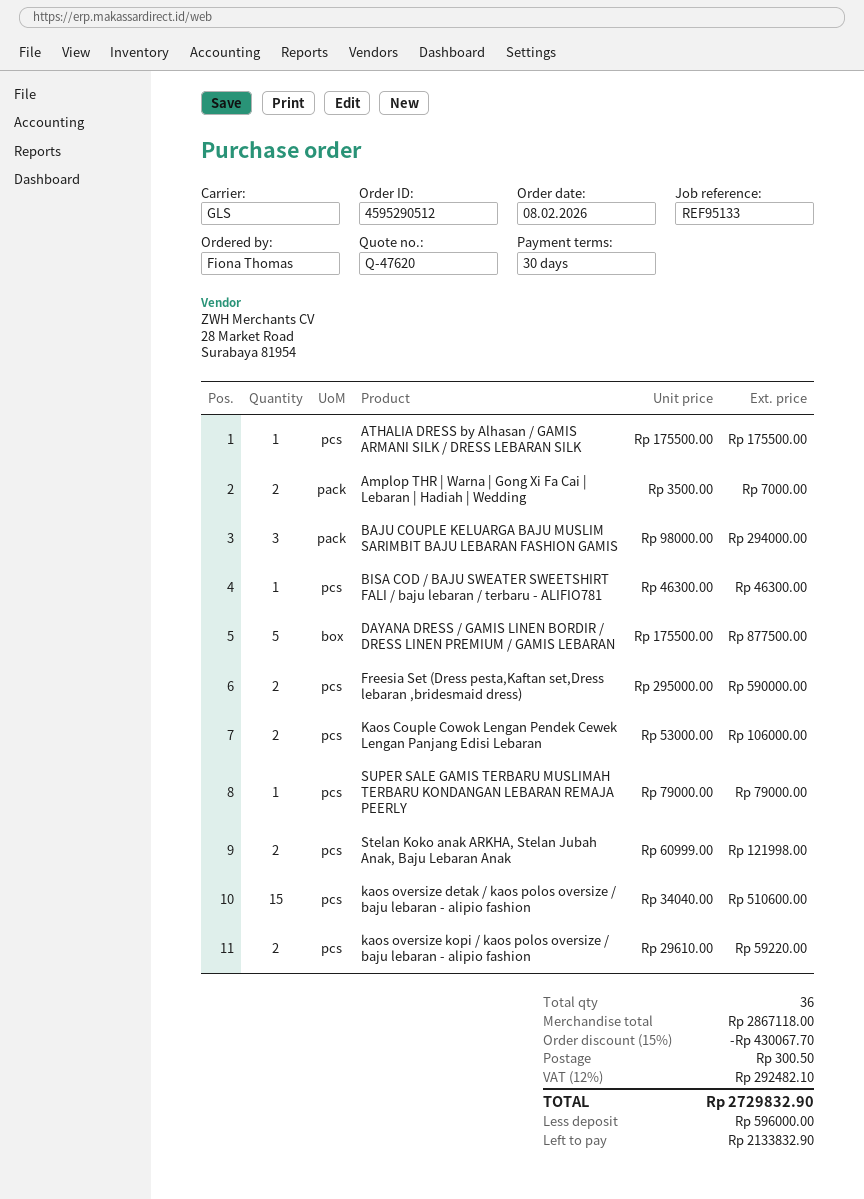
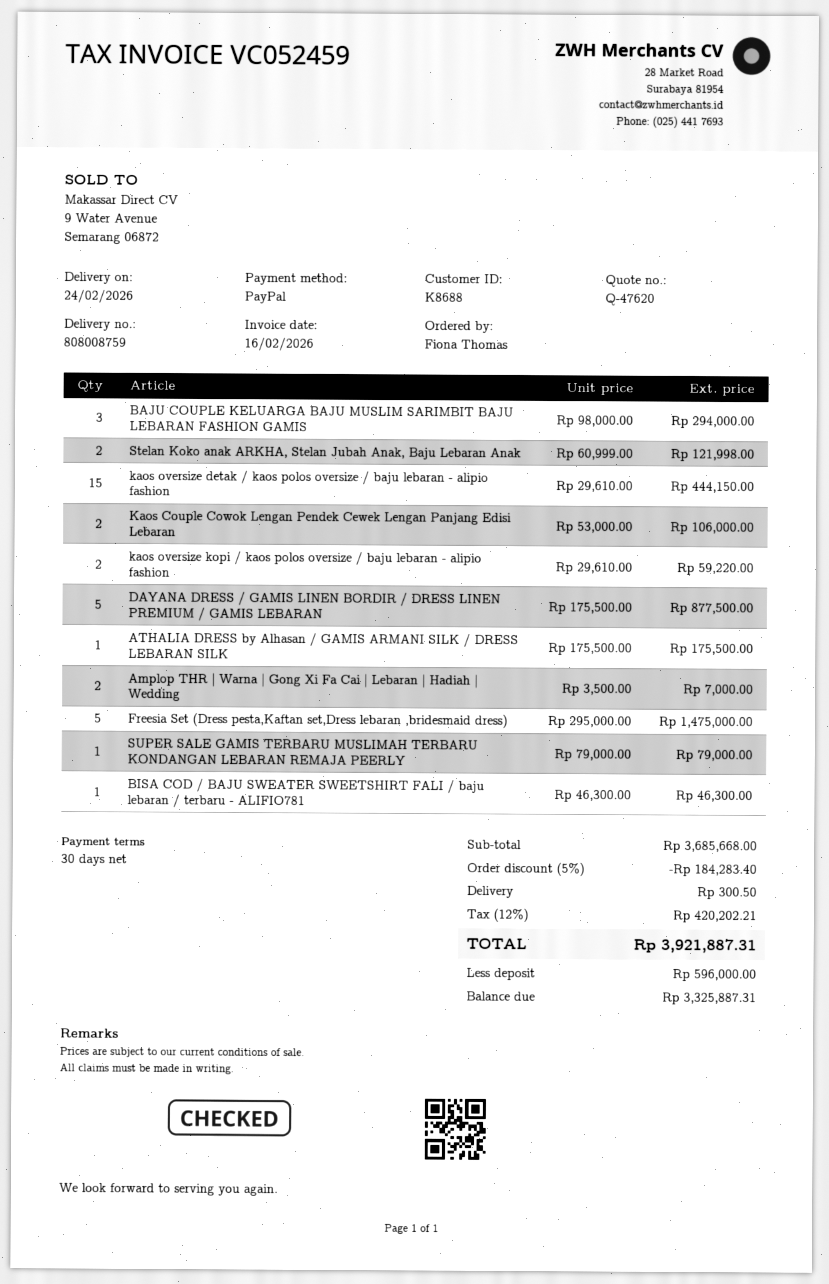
Freesia Set (Dress pesta,Kaftan set,Dress lebaran ,bridesmaid dress): 2 x 295000.00 = 590000.00 -> 5 x 295000.00 = 1475000.00
kaos oversize detak / kaos polos oversize / baju lebaran - alipio fashion: 15 x 34040.00 = 510600.00 -> 15 x 29610.00 = 444150.00
subtotal: 2867118.00 -> 3685668.00
discount: 15% = 430067.70 -> 5% = 184283.40
tax: 12% = 292482.10 -> 12% = 420202.21
total: 2729832.90 -> 3921887.31
balance: 2133832.90 -> 3325887.31

